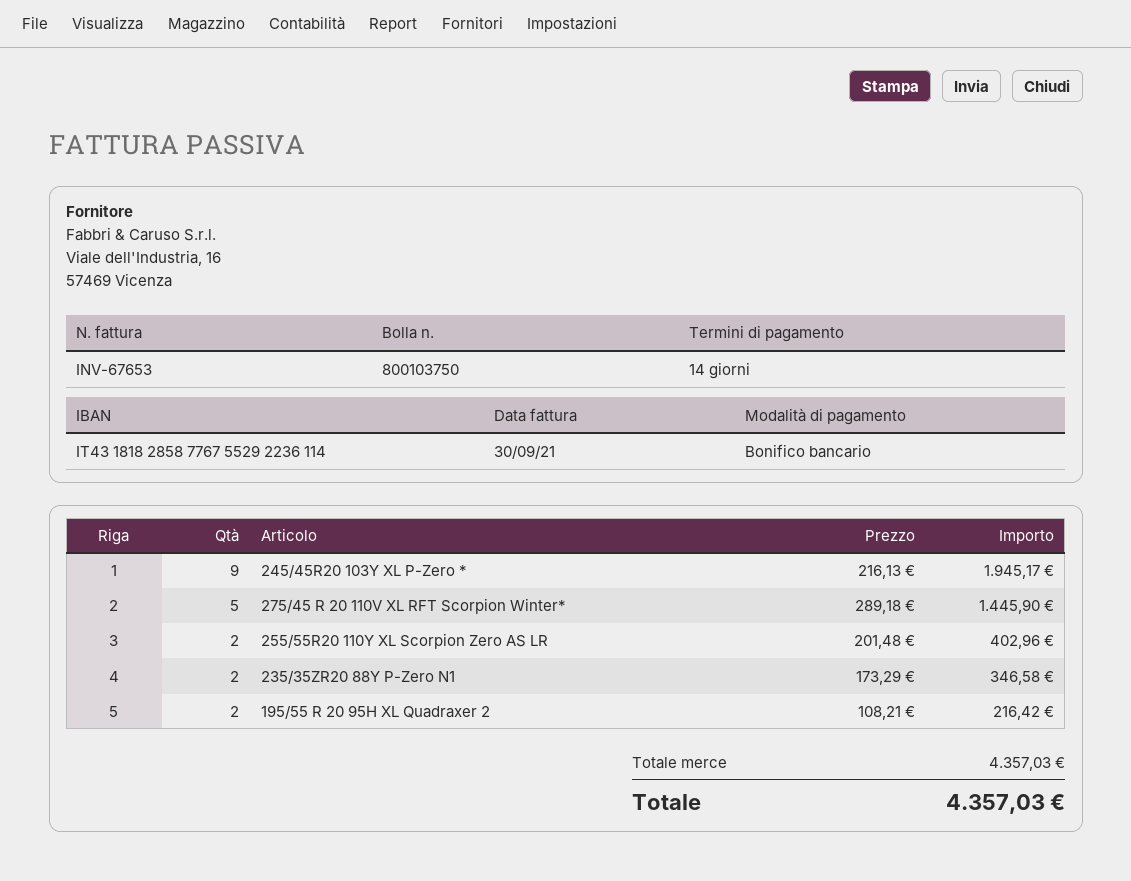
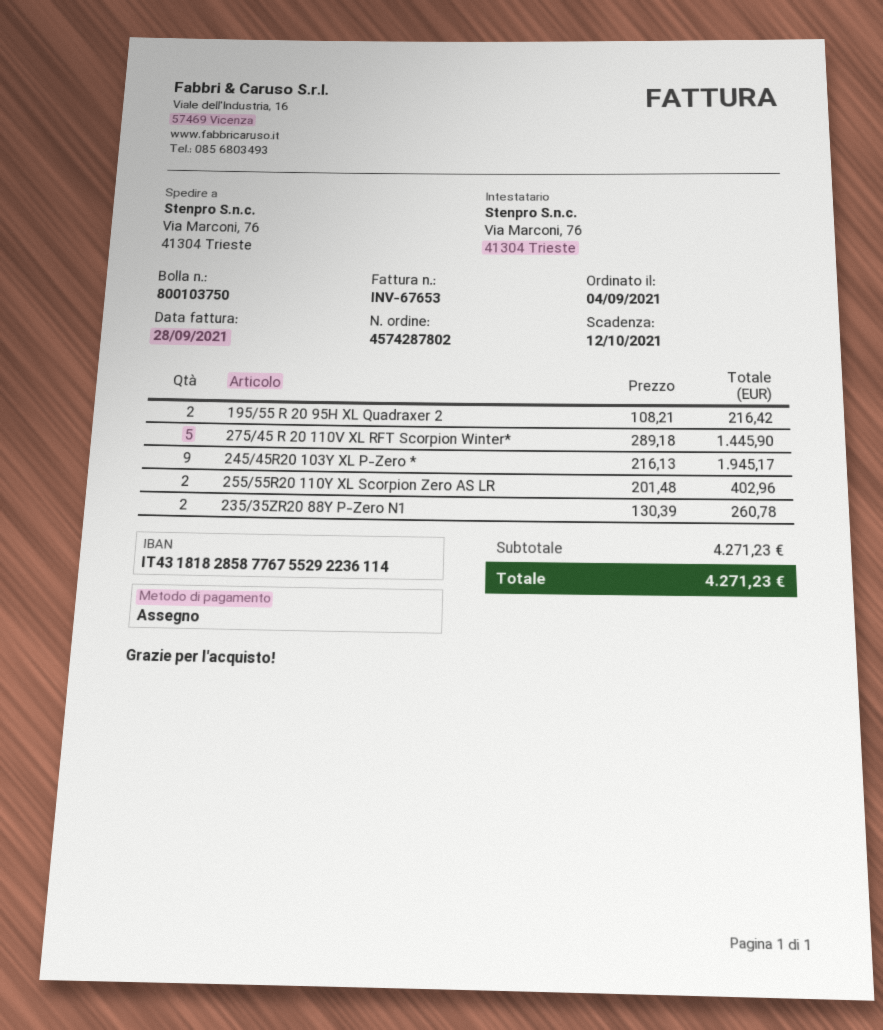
invoice date: 2021-09-30 -> 2021-09-28
payment method: bank transfer -> cheque
235/35ZR20 88Y P-Zero N1: 2 x 173.29 = 346.58 -> 2 x 130.39 = 260.78
subtotal: 4357.03 -> 4271.23
total: 4357.03 -> 4271.23

